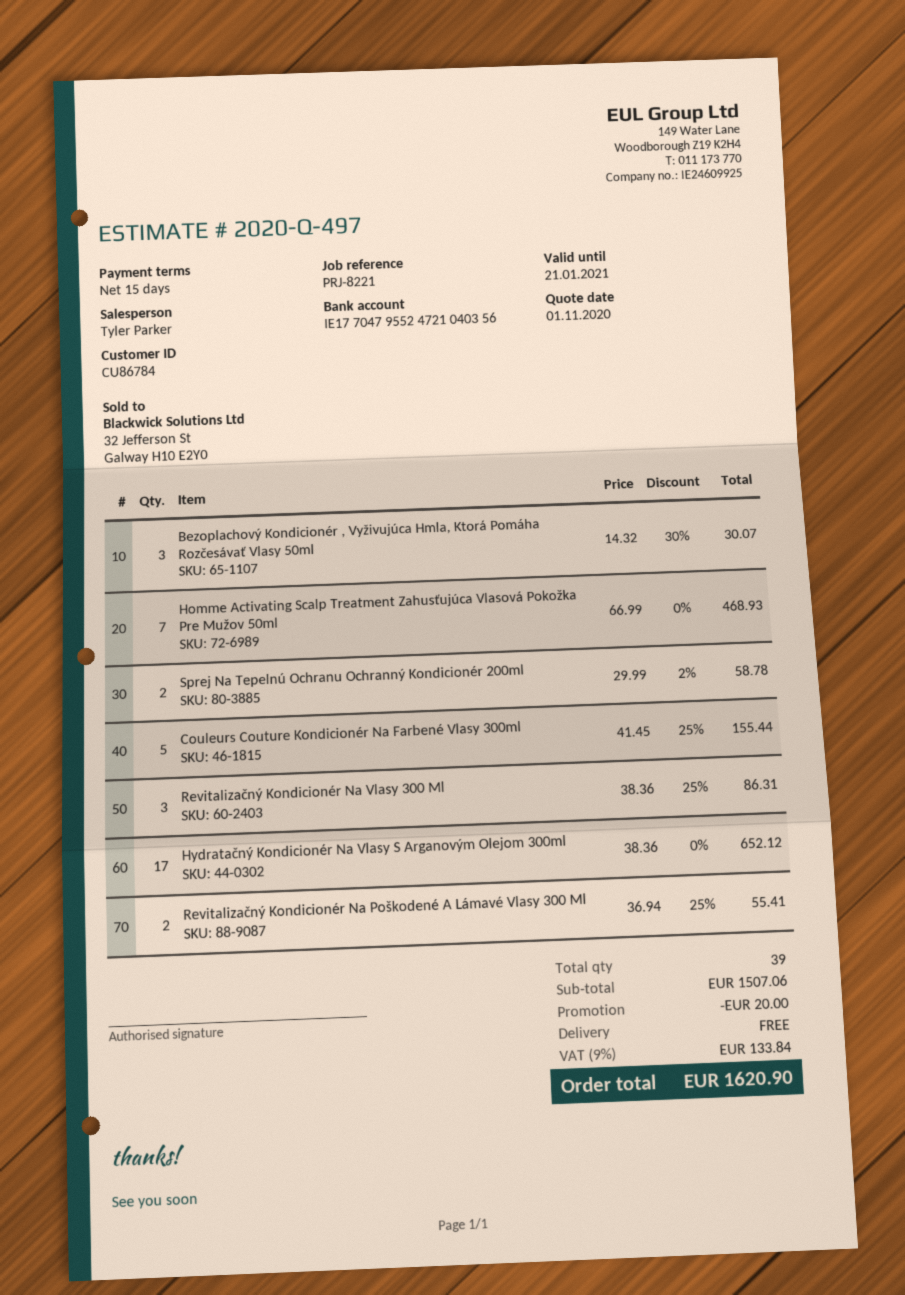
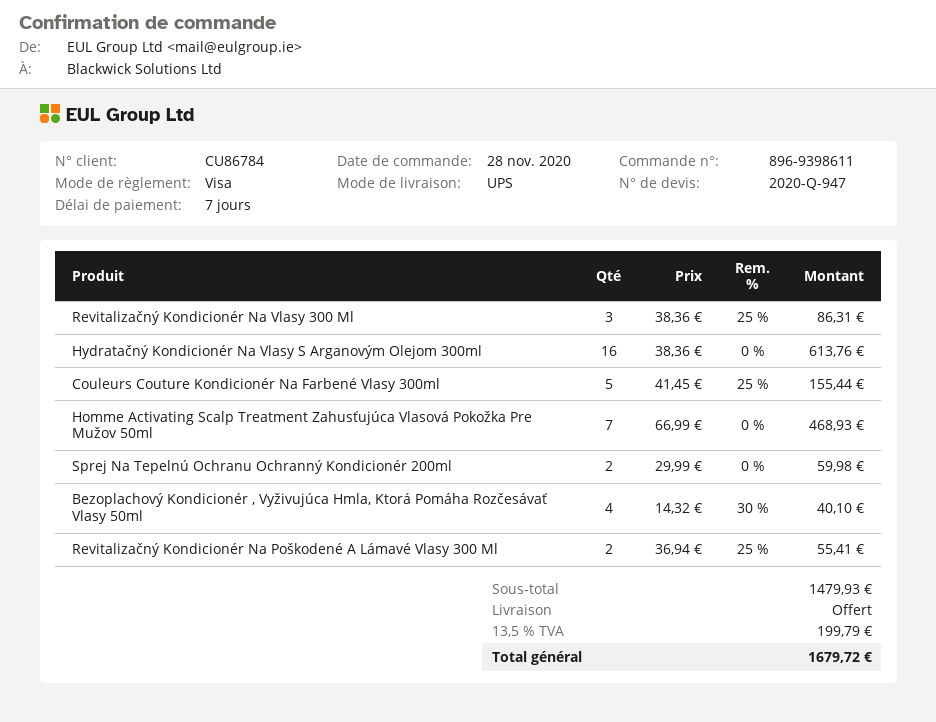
quote number: 2020-Q-497 -> 2020-Q-947
payment terms: 15 days -> 7 days
Bezoplachový Kondicionér , Vyživujúca Hmla, Ktorá Pomáha Rozčesávať Vlasy 50ml: 3 x 14.32 - 30% = 30.07 -> 4 x 14.32 - 30% = 40.10
Sprej Na Tepelnú Ochranu Ochranný Kondicionér 200ml: 2 x 29.99 - 2% = 58.78 -> 2 x 29.99 = 59.98
Hydratačný Kondicionér Na Vlasy S Arganovým Olejom 300ml: 17 x 38.36 = 652.12 -> 16 x 38.36 = 613.76
subtotal: 1507.06 -> 1479.93
discount: 20.00 -> none
tax: 9% = 133.84 -> 13.5% = 199.79
total: 1620.90 -> 1679.72

